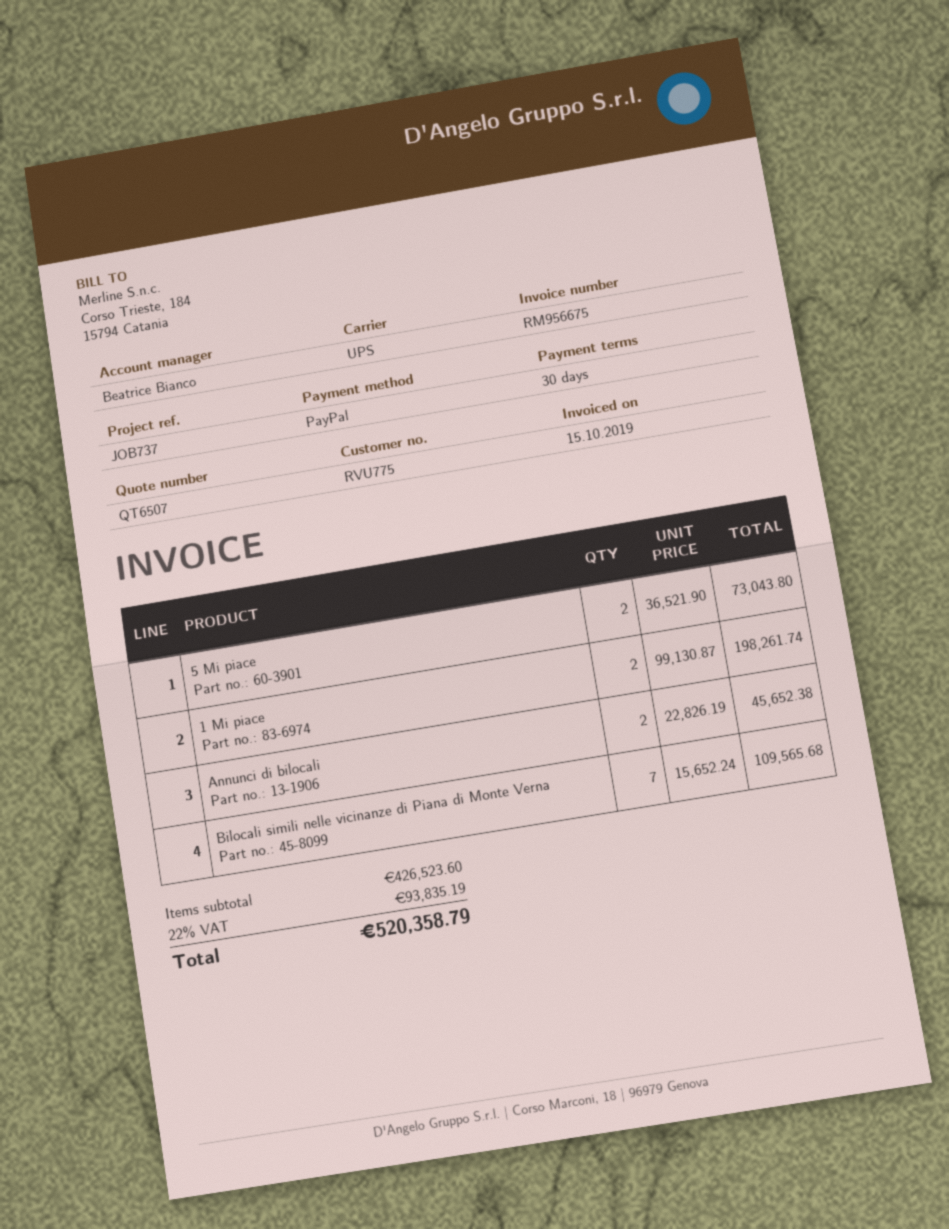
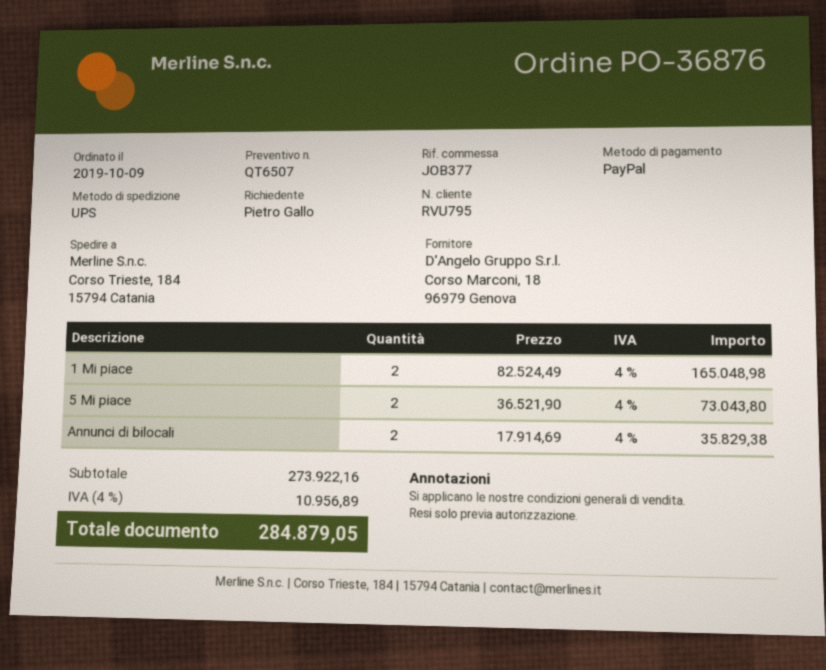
customer number: RVU775 -> RVU795
reference: JOB737 -> JOB377
1 Mi piace: 2 x 99130.87 = 198261.74 -> 2 x 82524.49 = 165048.98
Annunci di bilocali: 2 x 22826.19 = 45652.38 -> 2 x 17914.69 = 35829.38
Bilocali simili nelle vicinanze di Piana di Monte Verna: 7 x 15652.24 = 109565.68 -> none
subtotal: 426523.60 -> 273922.16
tax: 22% = 93835.19 -> 4% = 10956.89
total: 520358.79 -> 284879.05

